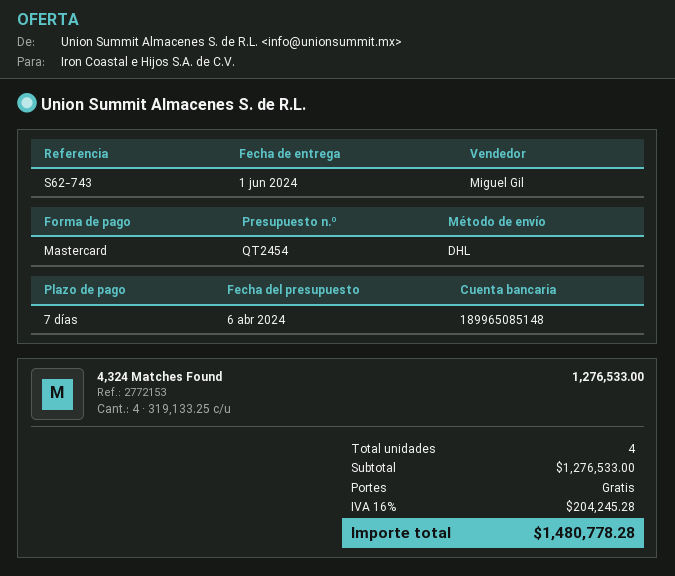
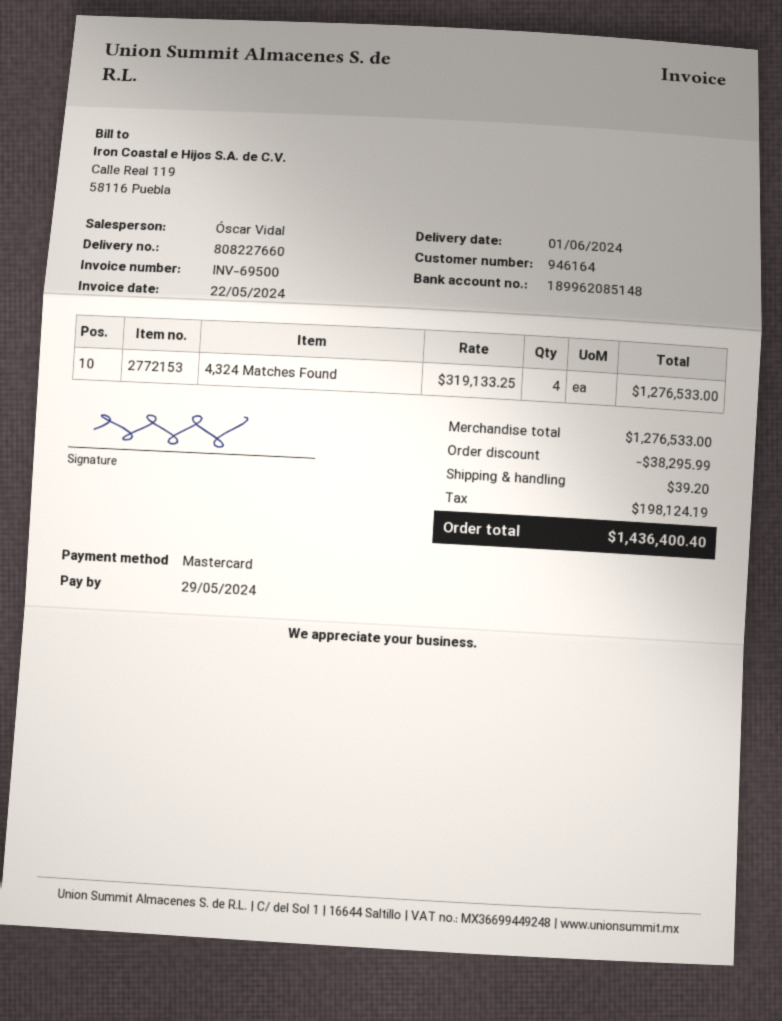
sales rep: Miguel Gil -> Óscar Vidal
bank account: 189965085148 -> 189962085148
discount: none -> 38295.99
shipping: 0.00 -> 39.20
tax: 204245.28 -> 198124.19
total: 1480778.28 -> 1436400.40

